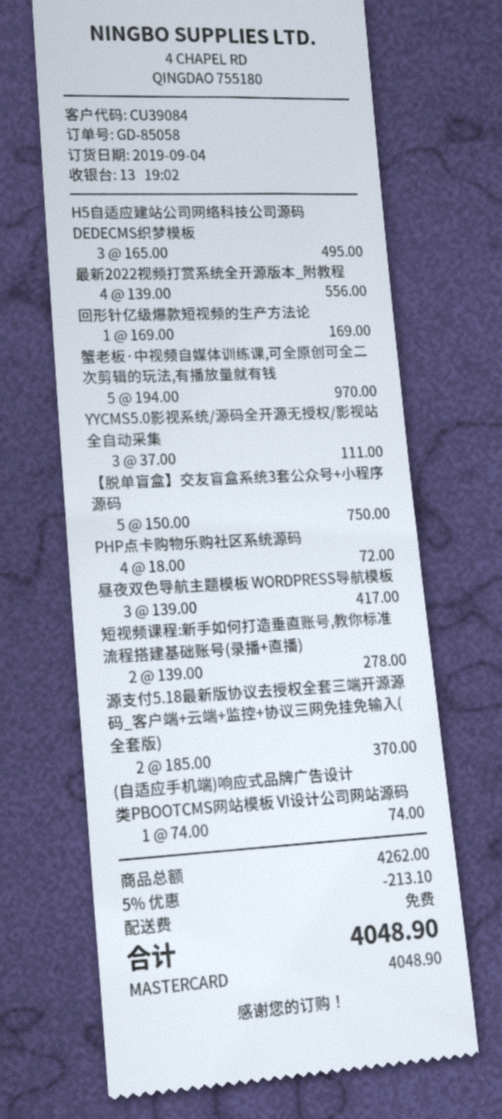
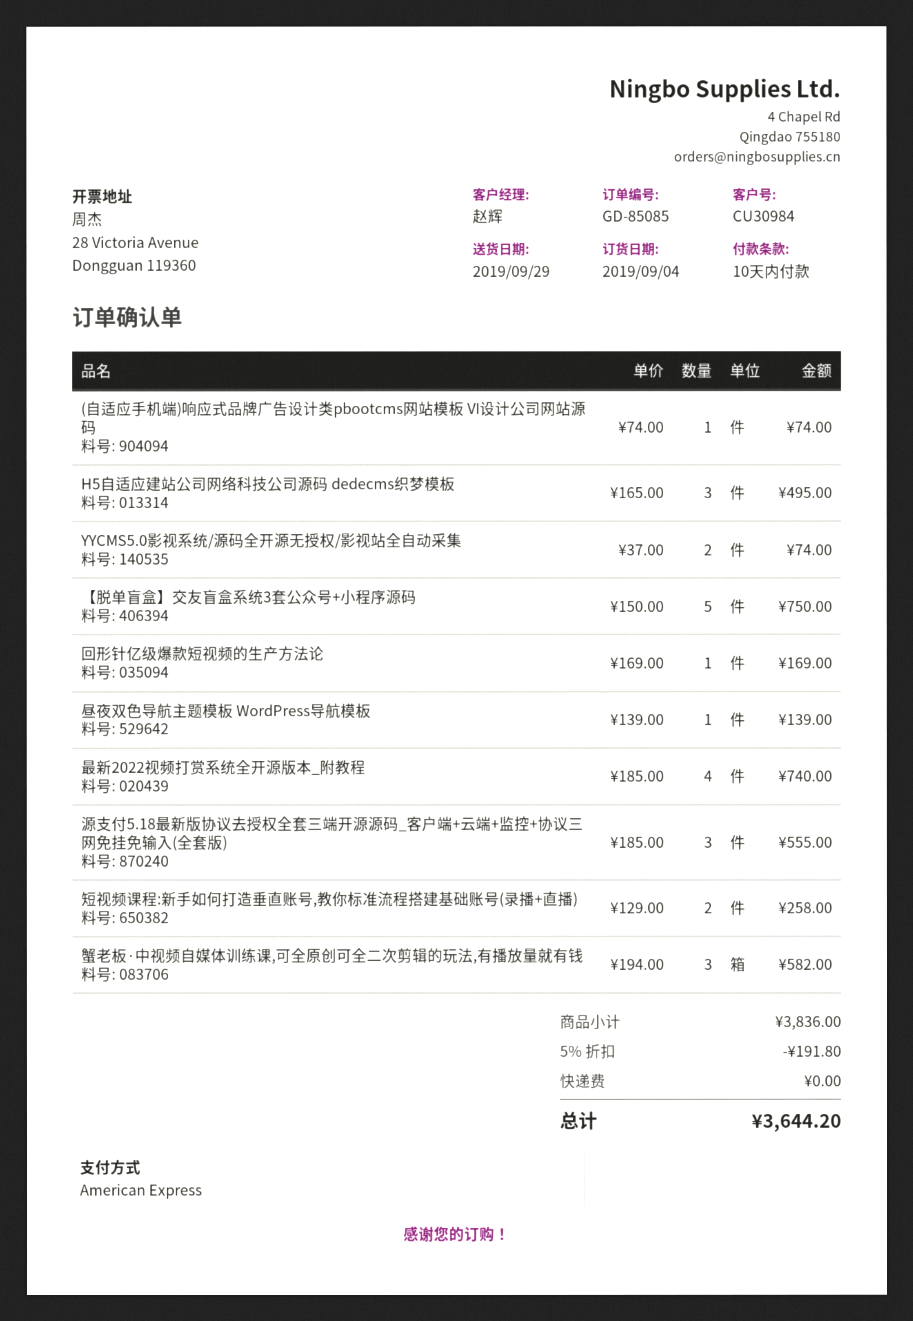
order number: GD-85058 -> GD-85085
customer number: CU39084 -> CU30984
payment method: Mastercard -> American Express
最新2022视频打赏系统全开源版本_附教程: 4 x 139.00 = 556.00 -> 4 x 185.00 = 740.00
蟹老板·中视频自媒体训练课,可全原创可全二次剪辑的玩法,有播放量就有钱: 5 x 194.00 = 970.00 -> 3 x 194.00 = 582.00
YYCMS5.0影视系统/源码全开源无授权/影视站全自动采集: 3 x 37.00 = 111.00 -> 2 x 37.00 = 74.00
PHP点卡购物乐购社区系统源码: 4 x 18.00 = 72.00 -> none
昼夜双色导航主题模板 WORDPRESS导航模板: 3 x 139.00 = 417.00 -> 1 x 139.00 = 139.00
短视频课程:新手如何打造垂直账号,教你标准流程搭建基础账号(录播+直播): 2 x 139.00 = 278.00 -> 2 x 129.00 = 258.00
源支付5.18最新版协议去授权全套三端开源源码_客户端+云端+监控+协议三网免挂免输入(全套版): 2 x 185.00 = 370.00 -> 3 x 185.00 = 555.00
subtotal: 4262.00 -> 3836.00
discount: 5% = 213.10 -> 5% = 191.80
total: 4048.90 -> 3644.20

